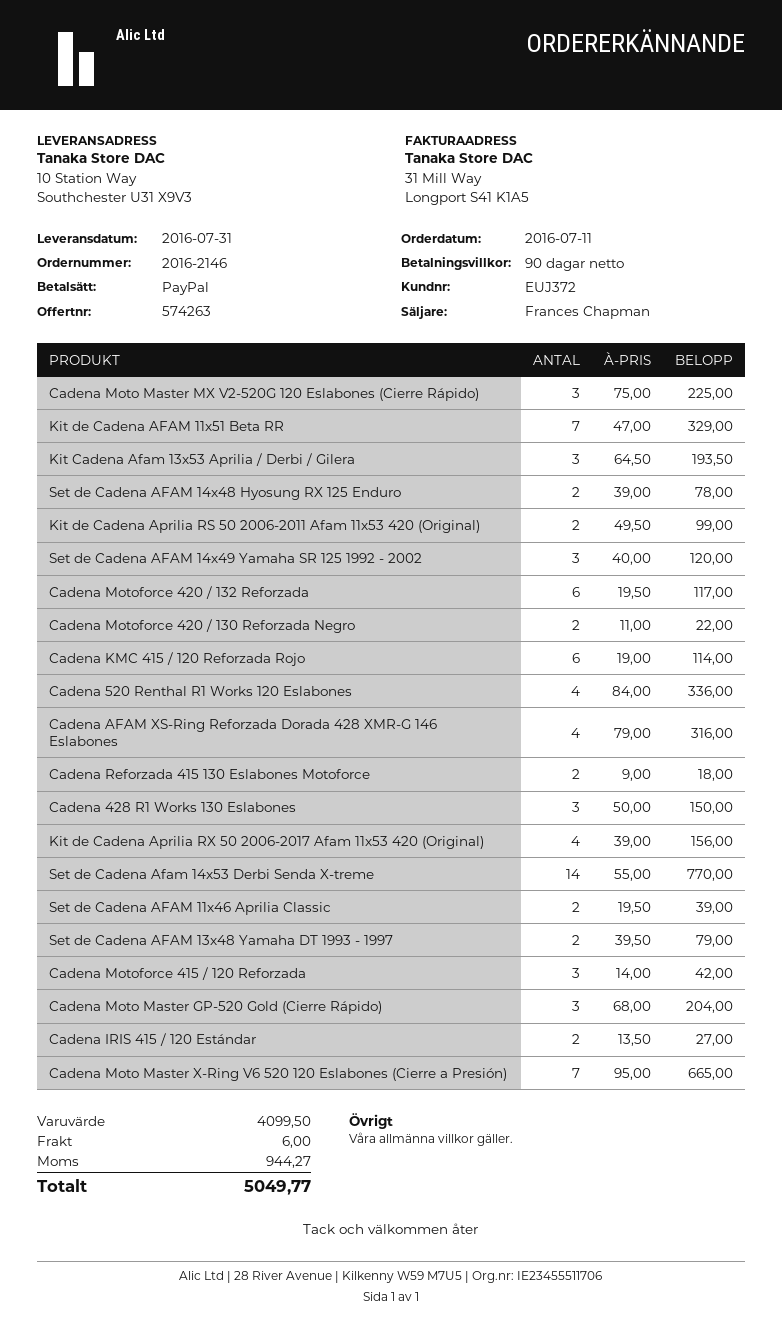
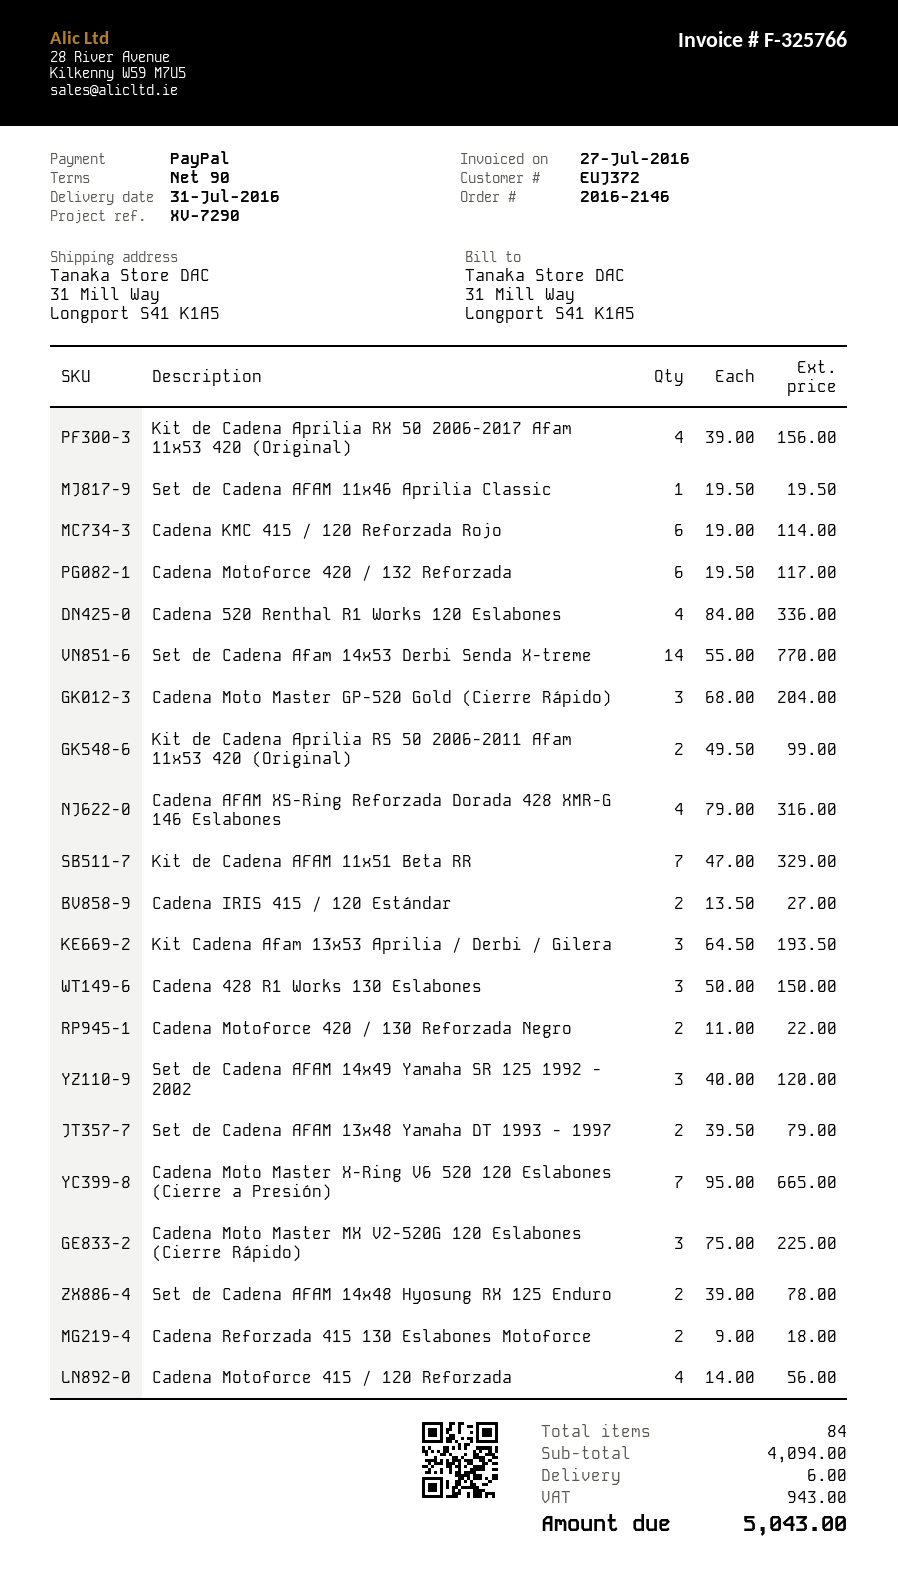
ship to: 10 Station Way, Southchester U31 X9V3 -> 31 Mill Way, Longport S41 K1A5
Set de Cadena AFAM 11x46 Aprilia Classic: 2 x 19.50 = 39.00 -> 1 x 19.50 = 19.50
Cadena Motoforce 415 / 120 Reforzada: 3 x 14.00 = 42.00 -> 4 x 14.00 = 56.00
subtotal: 4099.50 -> 4094.00
tax: 944.27 -> 943.00
total: 5049.77 -> 5043.00

